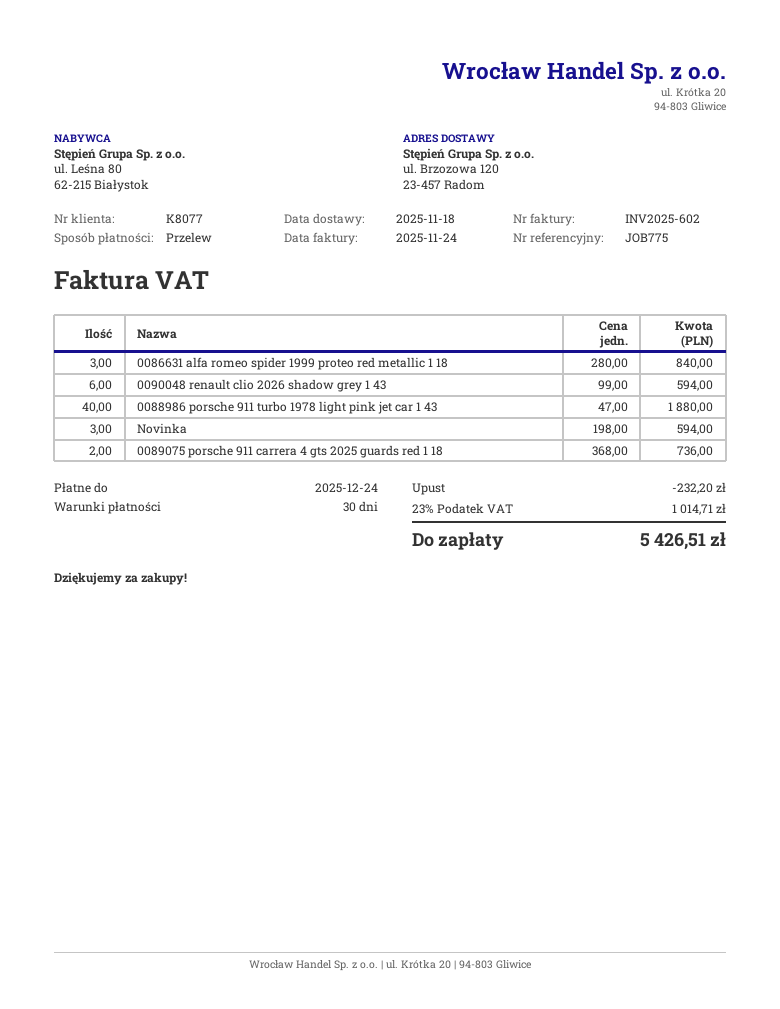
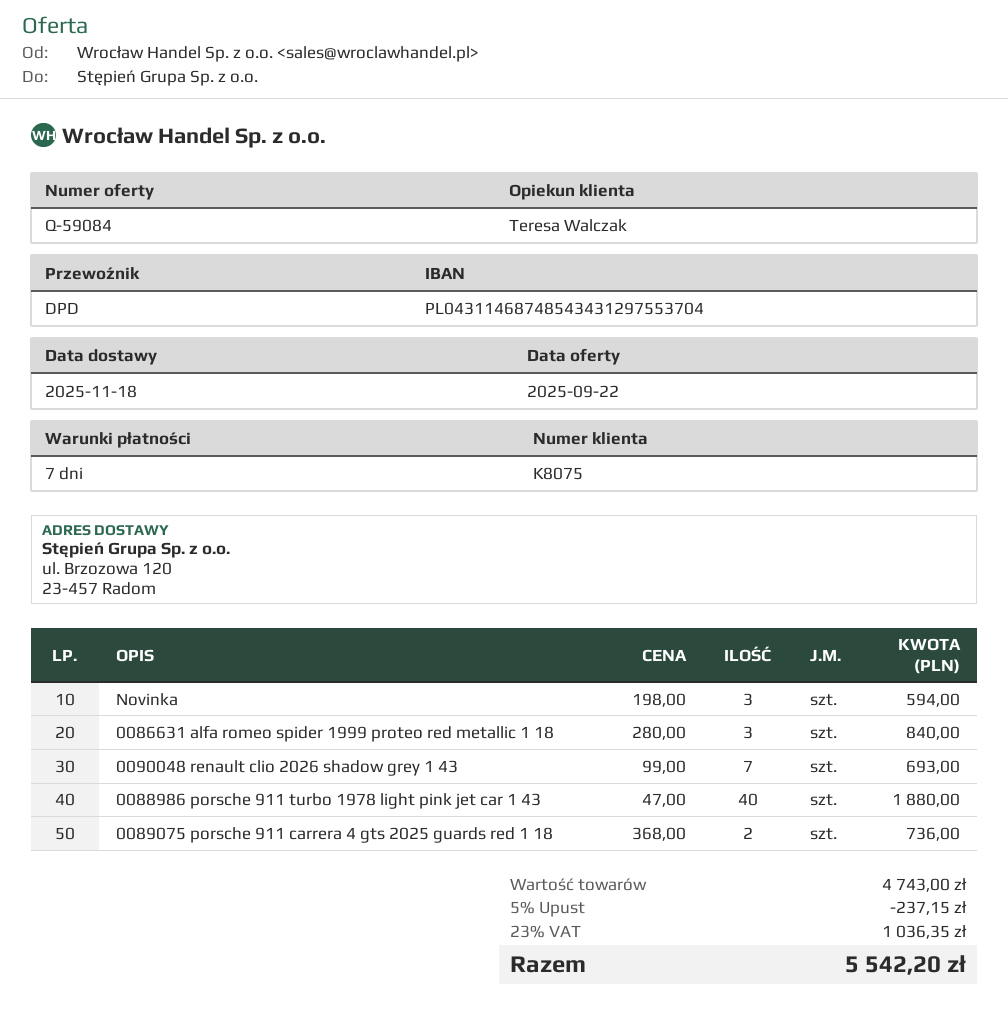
payment terms: 30 days -> 7 days
customer number: K8077 -> K8075
0090048 renault clio 2026 shadow grey 1 43: 6 x 99.00 = 594.00 -> 7 x 99.00 = 693.00
discount: 232.20 -> 237.15
tax: 23% = 1014.71 -> 23% = 1036.35
total: 5426.51 -> 5542.20

